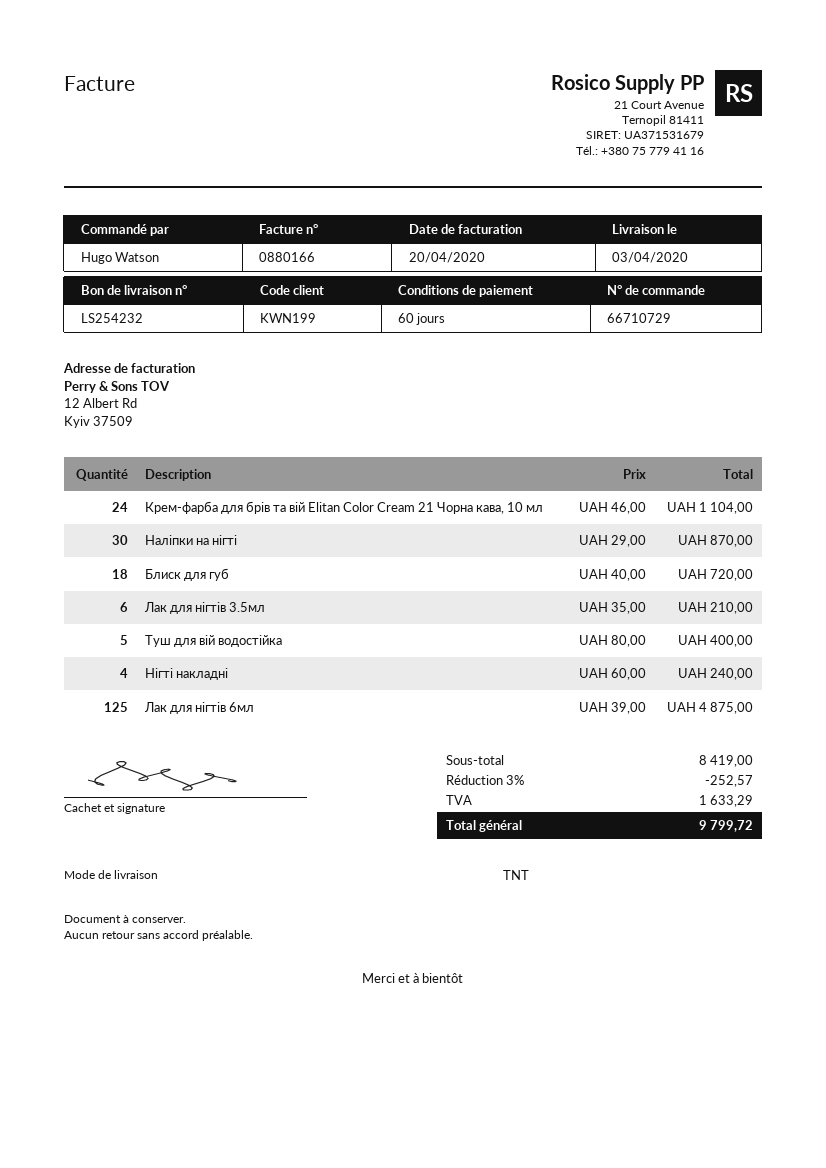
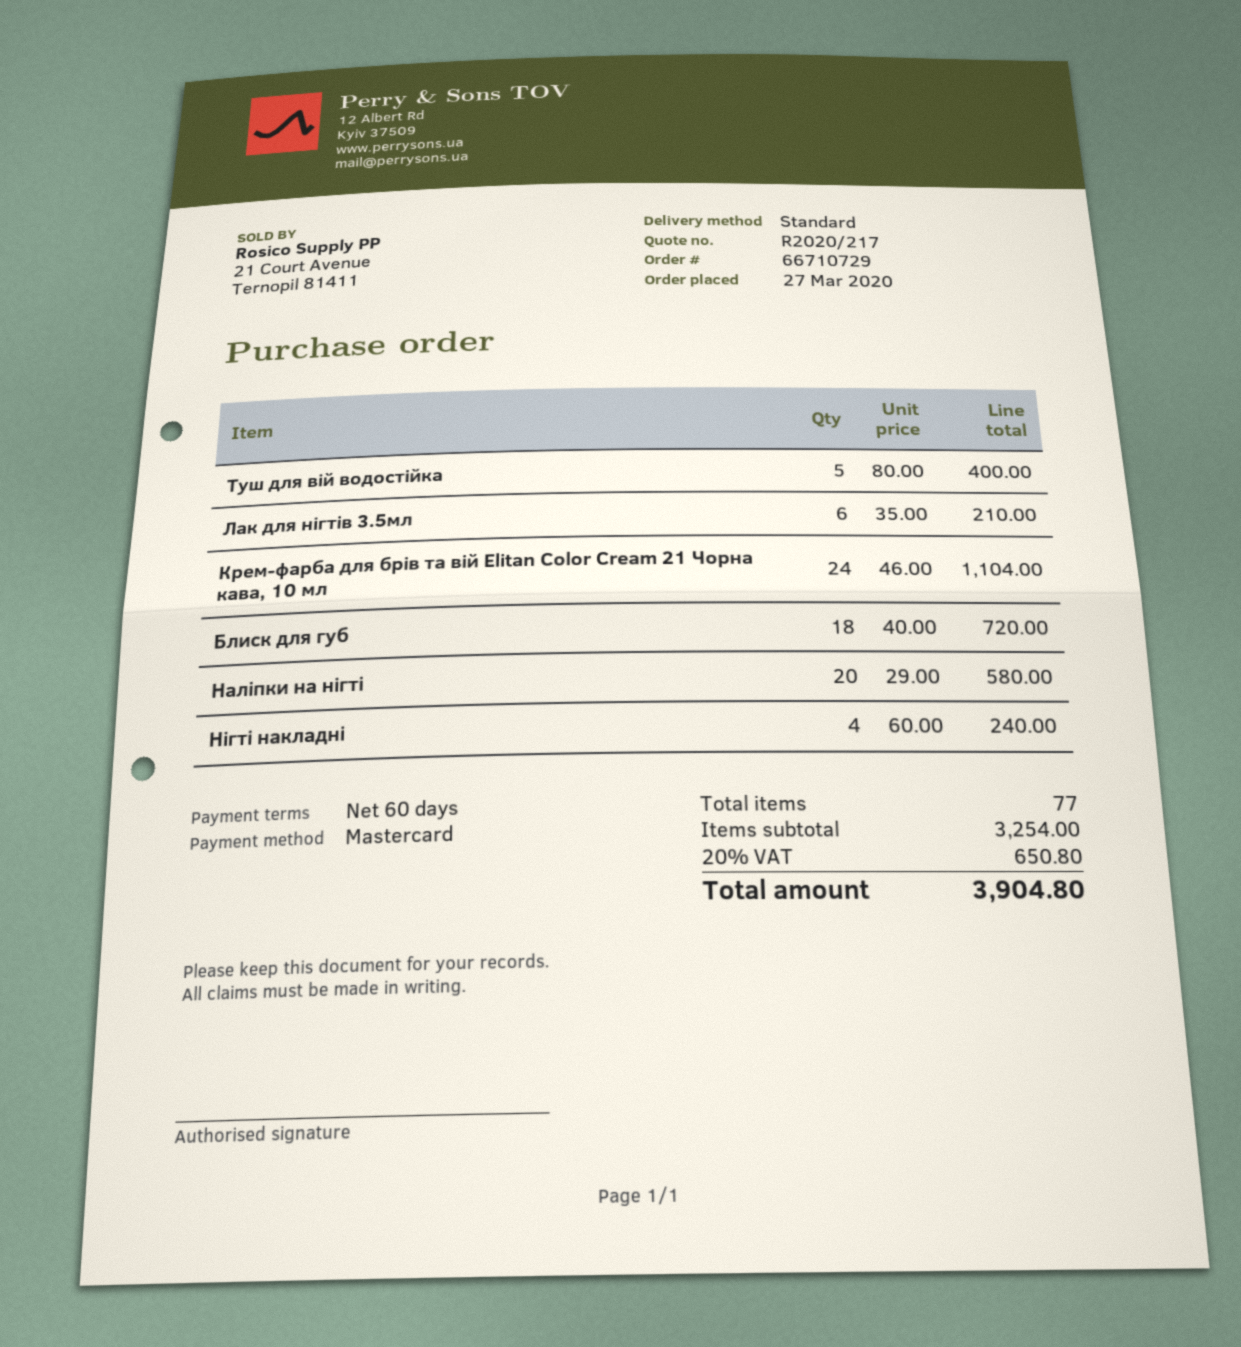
shipping method: TNT -> standard
Наліпки на нігті: 30 x 29.00 = 870.00 -> 20 x 29.00 = 580.00
Лак для нігтів 6мл: 125 x 39.00 = 4875.00 -> none
subtotal: 8419.00 -> 3254.00
discount: 3% = 252.57 -> none
tax: 1633.29 -> 650.80
total: 9799.72 -> 3904.80

